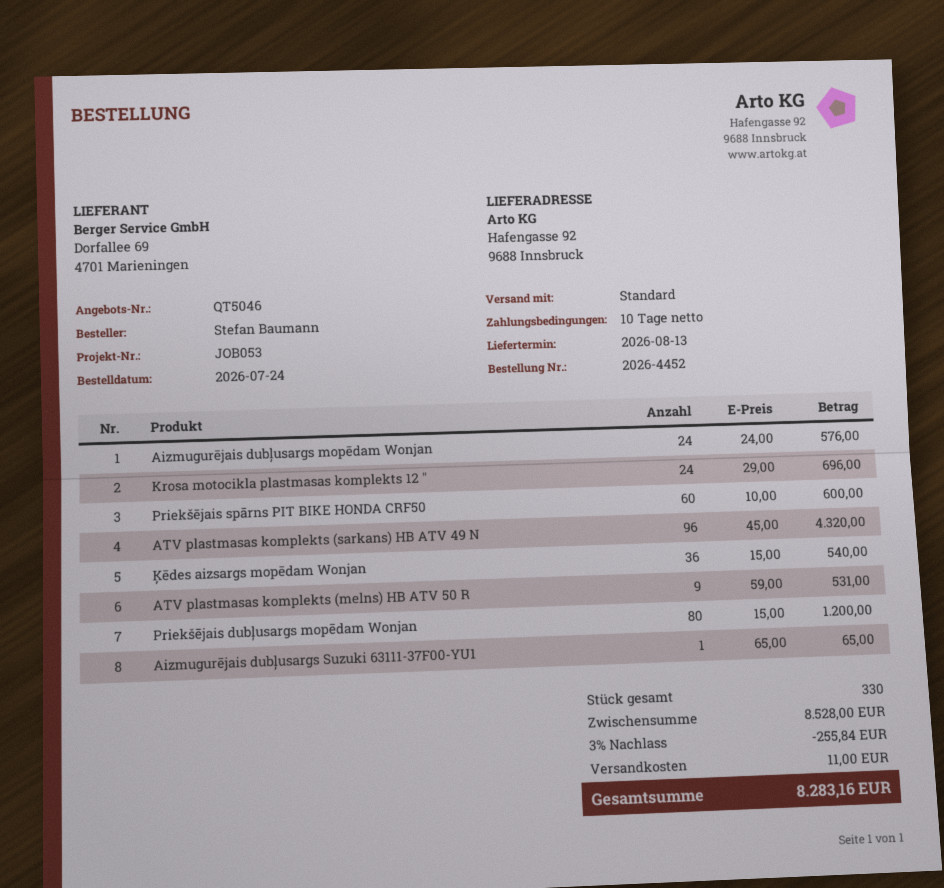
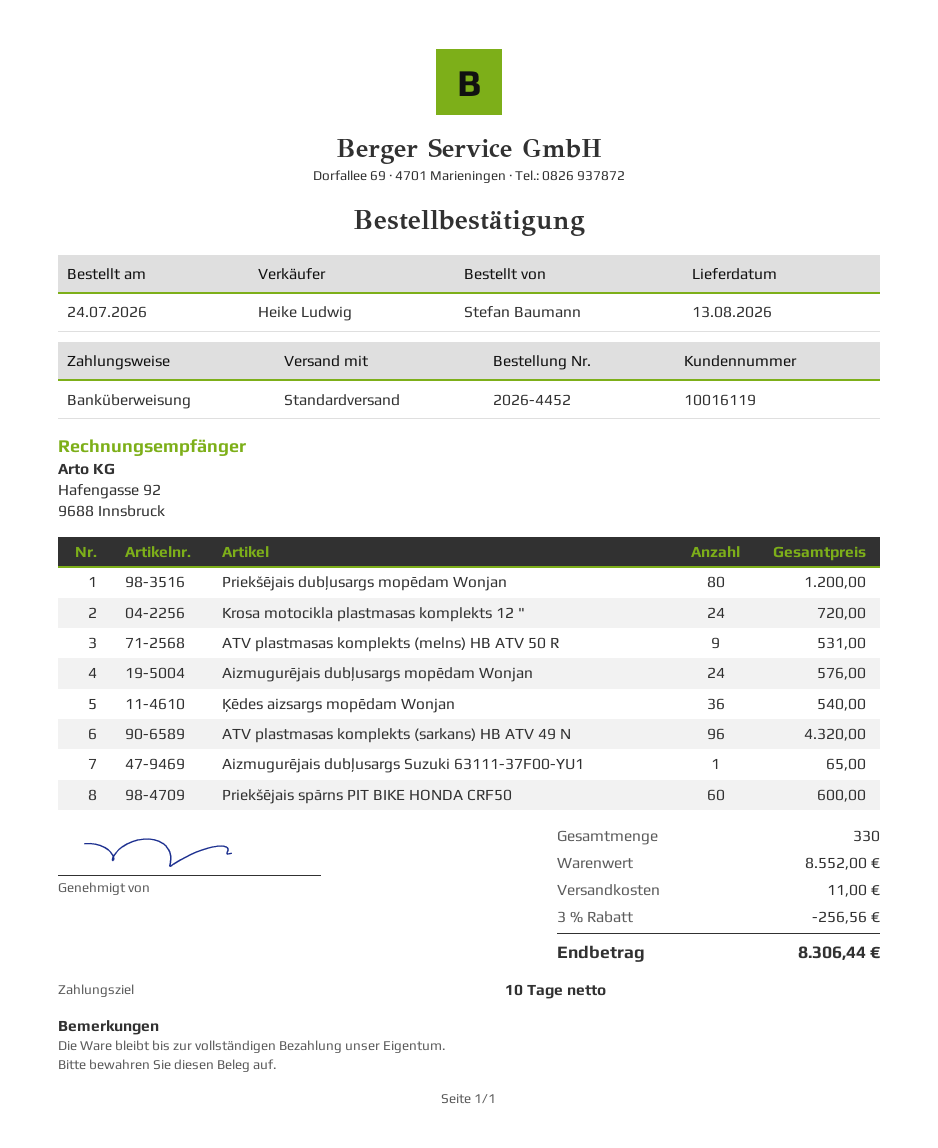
Krosa motocikla plastmasas komplekts 12 ": 24 for 696.00 -> 24 for 720.00
subtotal: 8528.00 -> 8552.00
discount: 3% = 255.84 -> 3% = 256.56
total: 8283.16 -> 8306.44

